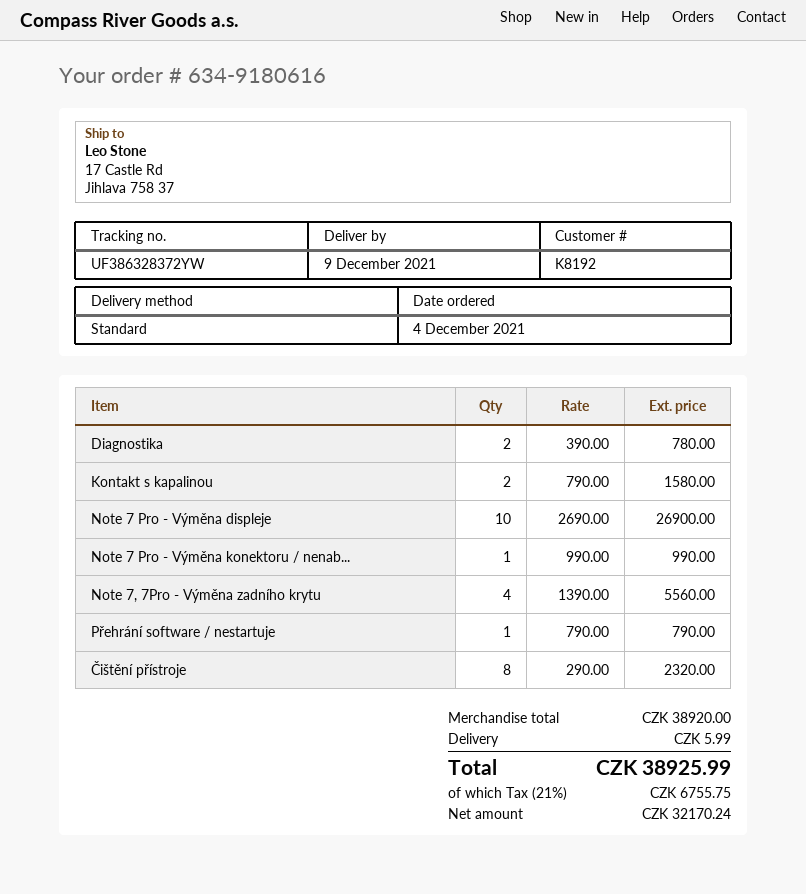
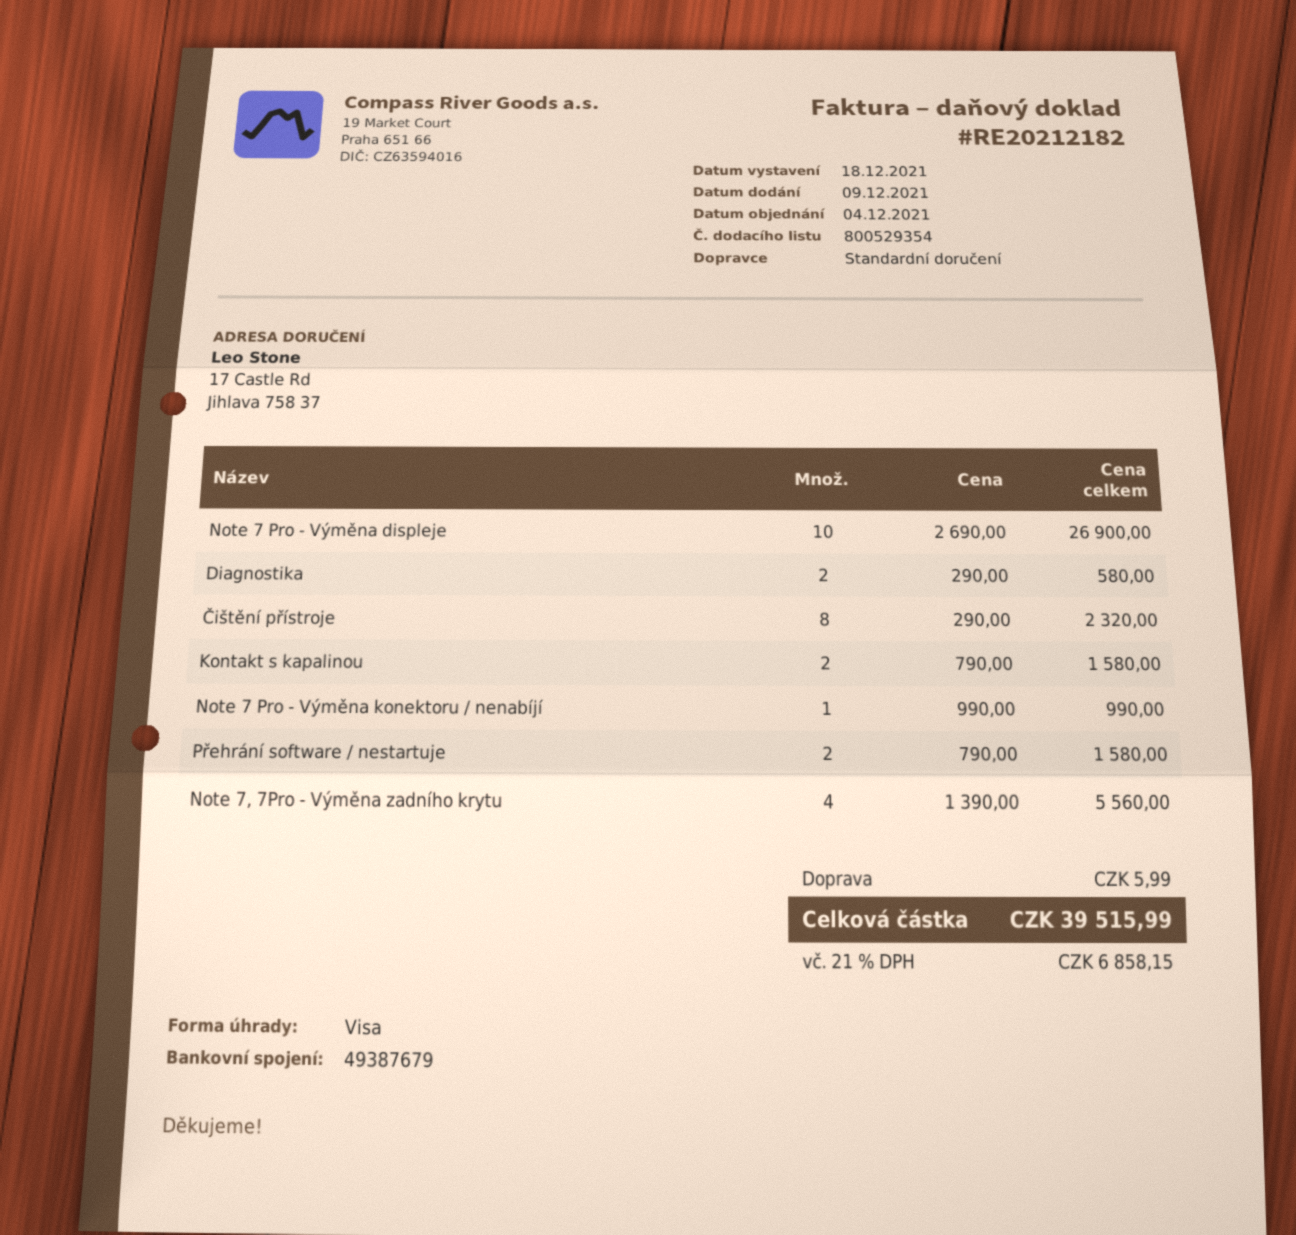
Diagnostika: 2 x 390.00 = 780.00 -> 2 x 290.00 = 580.00
Přehrání software / nestartuje: 1 x 790.00 = 790.00 -> 2 x 790.00 = 1580.00
tax: 21% = 6755.75 -> 21% = 6858.15
total: 38925.99 -> 39515.99

